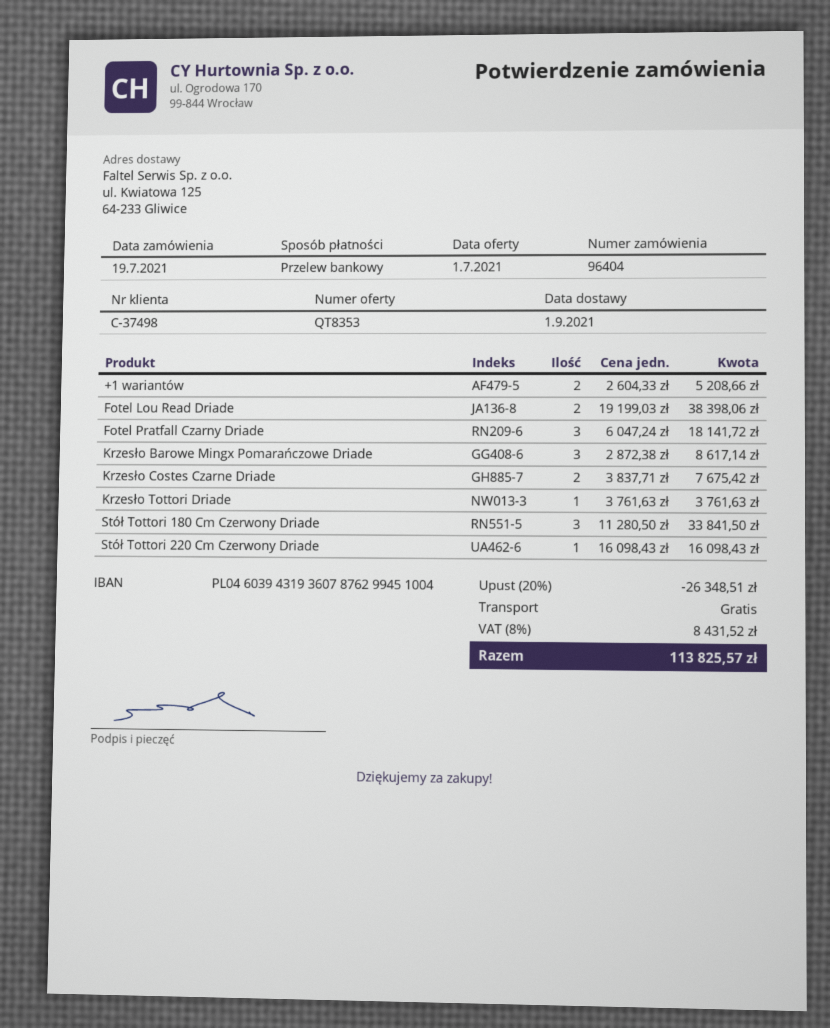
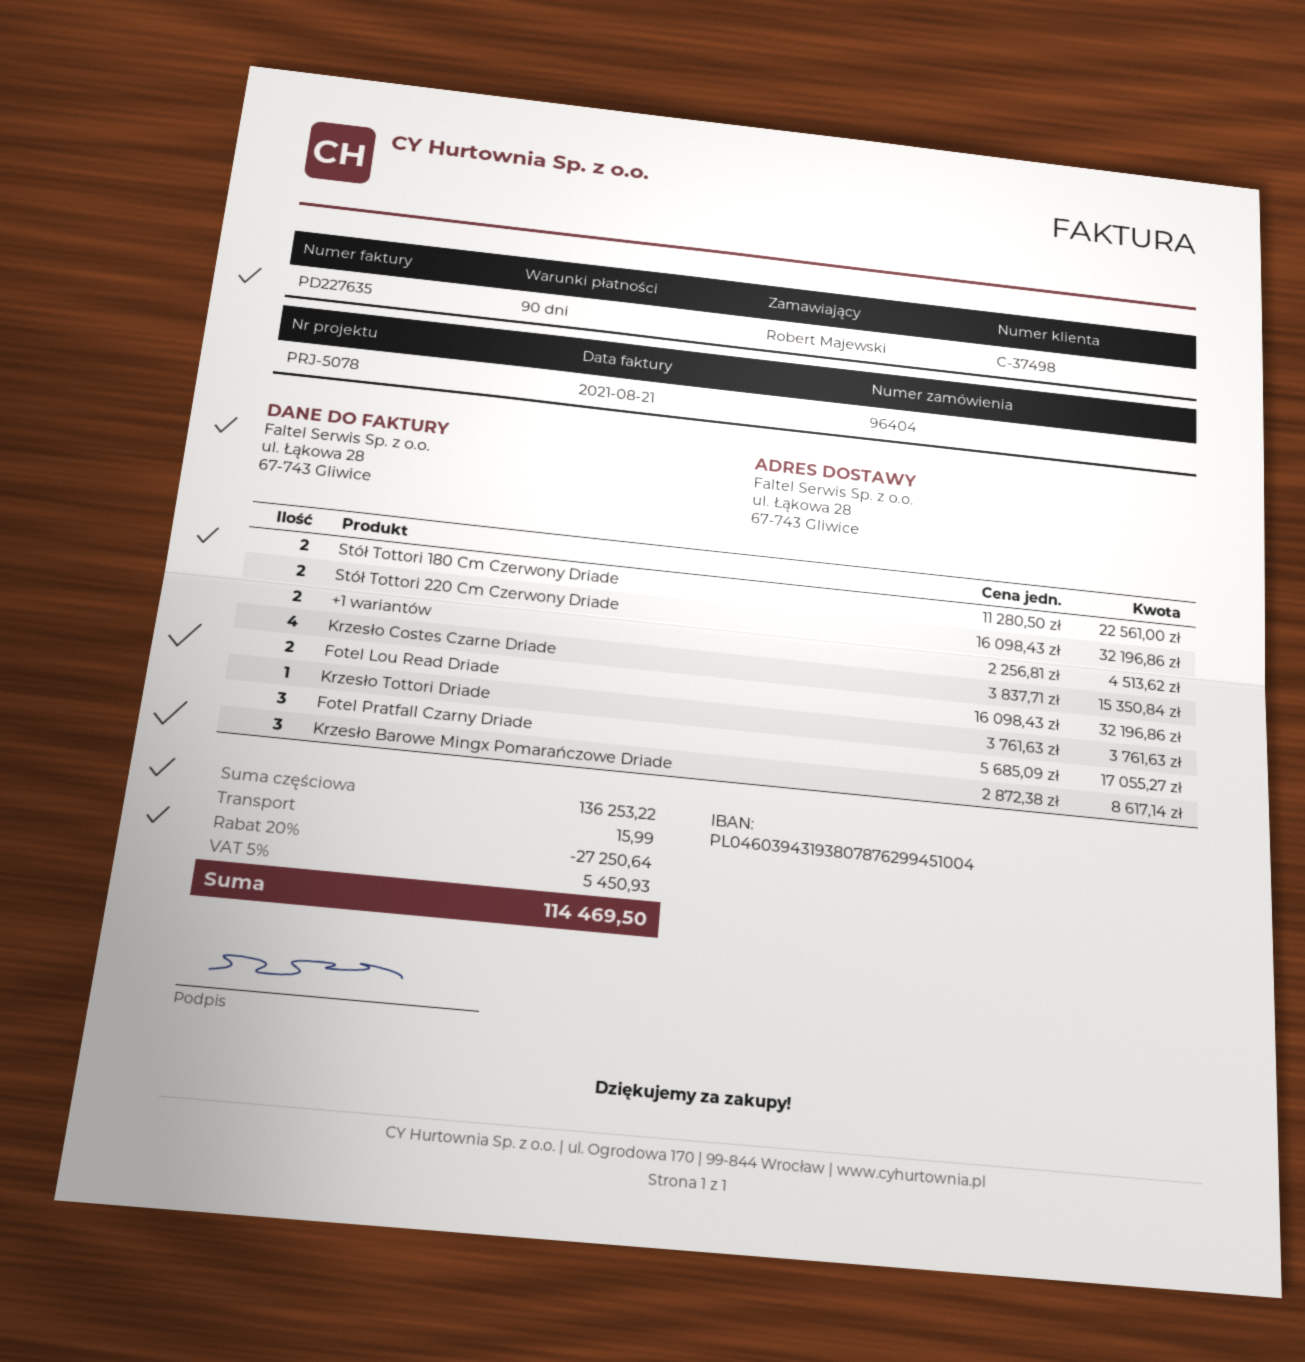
bank account: PL04603943193607876299451004 -> PL04603943193807876299451004
ship to: ul. Kwiatowa 125, 64-233 Gliwice -> ul. Łąkowa 28, 67-743 Gliwice
+1 wariantów: 2 x 2604.33 = 5208.66 -> 2 x 2256.81 = 4513.62
Fotel Lou Read Driade: 2 x 19199.03 = 38398.06 -> 2 x 16098.43 = 32196.86
Fotel Pratfall Czarny Driade: 3 x 6047.24 = 18141.72 -> 3 x 5685.09 = 17055.27
Krzesło Costes Czarne Driade: 2 x 3837.71 = 7675.42 -> 4 x 3837.71 = 15350.84
Stół Tottori 180 Cm Czerwony Driade: 3 x 11280.50 = 33841.50 -> 2 x 11280.50 = 22561.00
Stół Tottori 220 Cm Czerwony Driade: 1 x 16098.43 = 16098.43 -> 2 x 16098.43 = 32196.86
discount: 20% = 26348.51 -> 20% = 27250.64
shipping: 0.00 -> 15.99
tax: 8% = 8431.52 -> 5% = 5450.93
total: 113825.57 -> 114469.50

